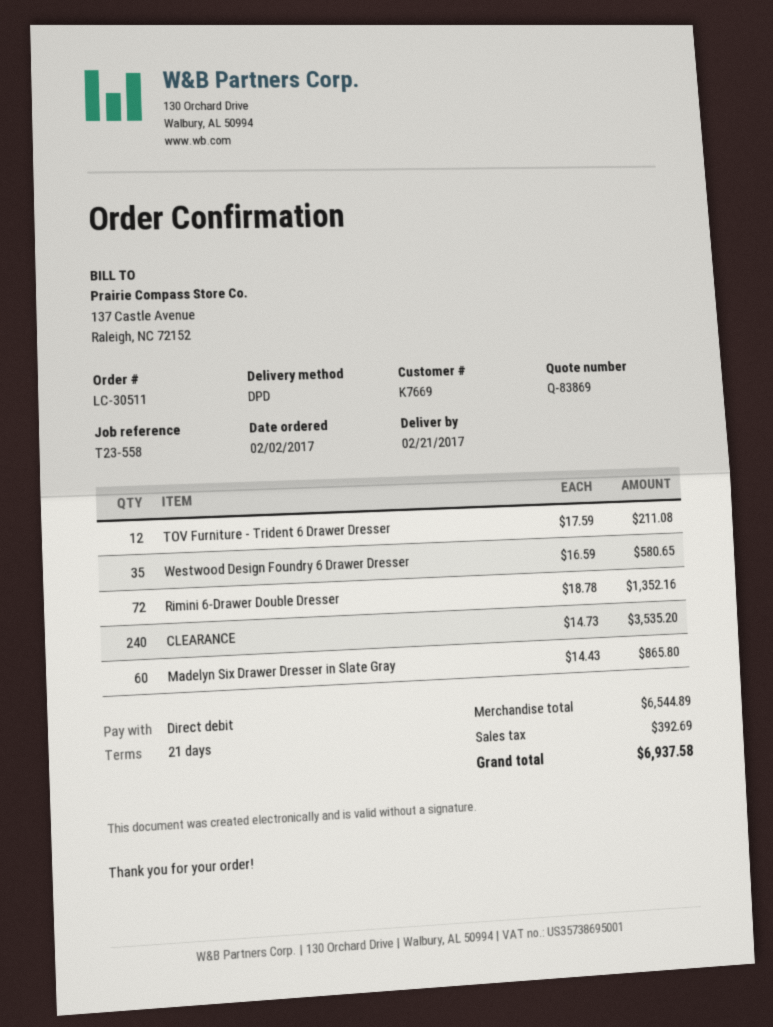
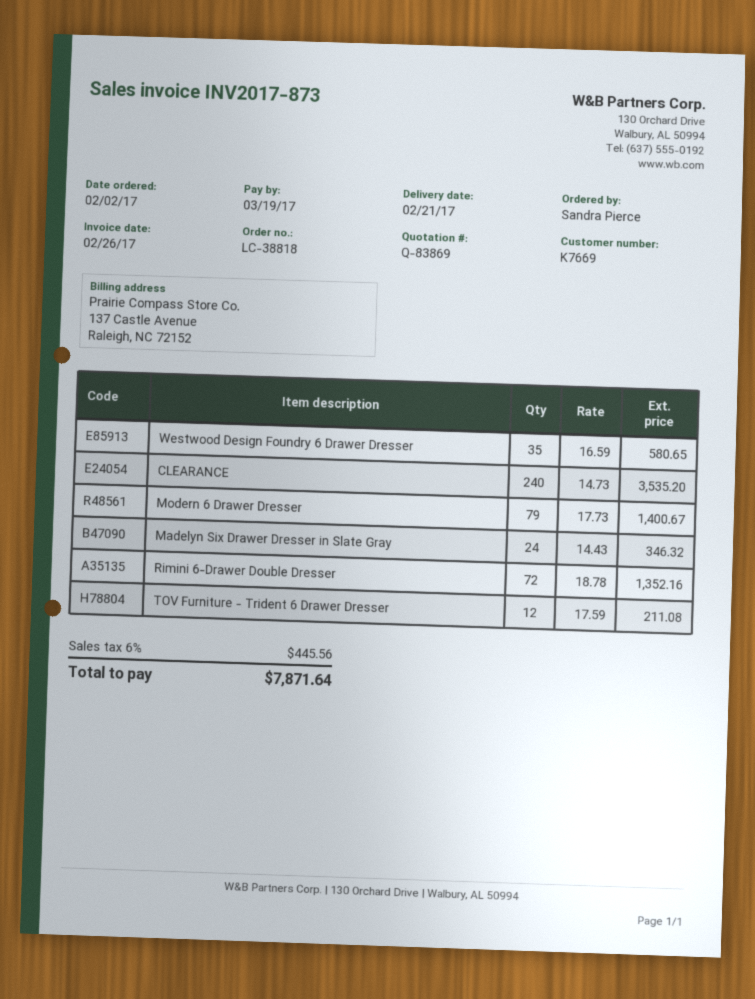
order number: LC-30511 -> LC-38818
Madelyn Six Drawer Dresser in Slate Gray: 60 x 14.43 = 865.80 -> 24 x 14.43 = 346.32
Modern 6 Drawer Dresser: none -> 79 x 17.73 = 1400.67
tax: 392.69 -> 445.56
total: 6937.58 -> 7871.64

